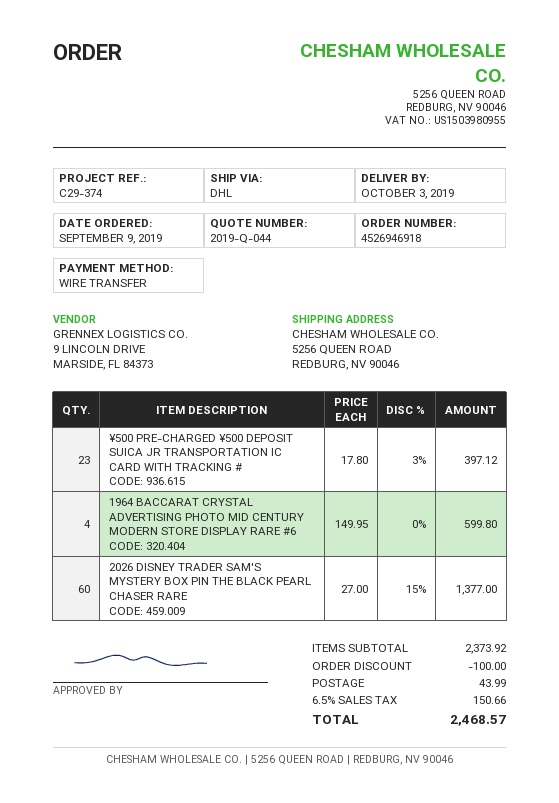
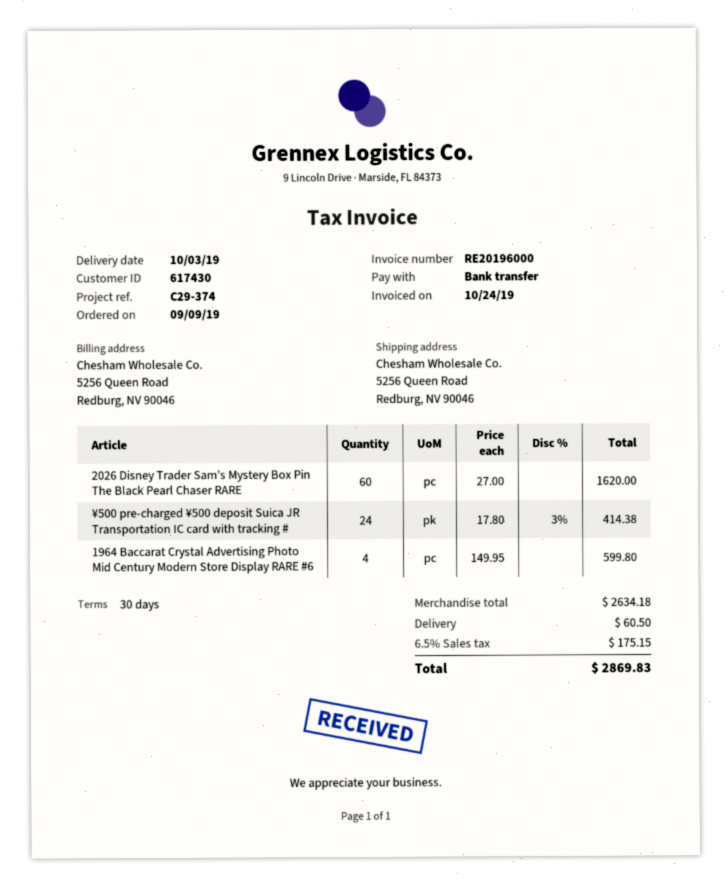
¥500 PRE-CHARGED ¥500 DEPOSIT SUICA JR TRANSPORTATION IC CARD WITH TRACKING #: 23 x 17.80 - 3% = 397.12 -> 24 x 17.80 - 3% = 414.38
2026 DISNEY TRADER SAM'S MYSTERY BOX PIN THE BLACK PEARL CHASER RARE: 60 x 27.00 - 15% = 1377.00 -> 60 x 27.00 = 1620.00
subtotal: 2373.92 -> 2634.18
discount: 100.00 -> none
shipping: 43.99 -> 60.50
tax: 6.5% = 150.66 -> 6.5% = 175.15
total: 2468.57 -> 2869.83

